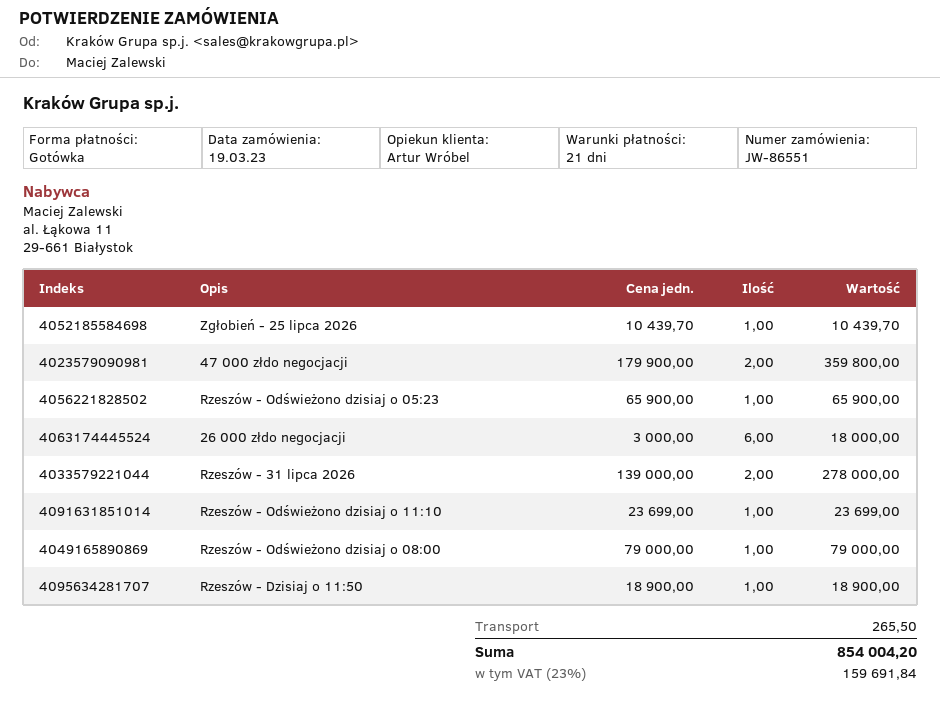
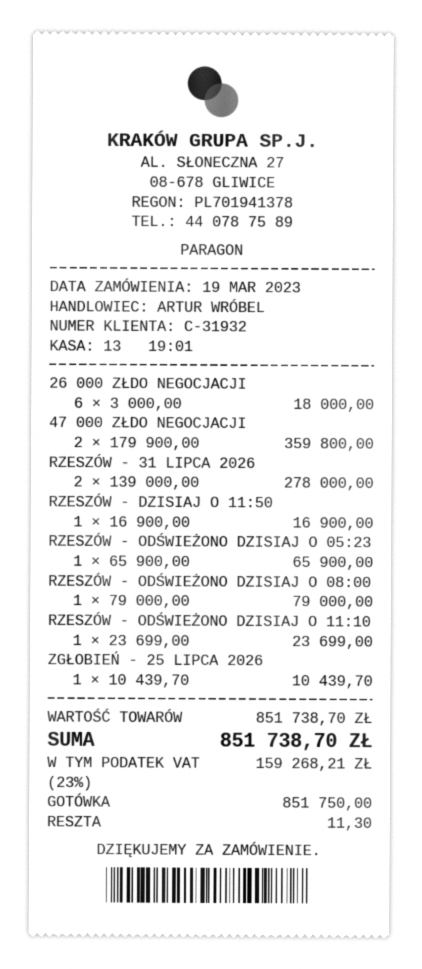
Rzeszów - Dzisiaj o 11:50: 1 x 18900.00 = 18900.00 -> 1 x 16900.00 = 16900.00
shipping: 265.50 -> none
tax: 23% = 159691.84 -> 23% = 159268.21
total: 854004.20 -> 851738.70

